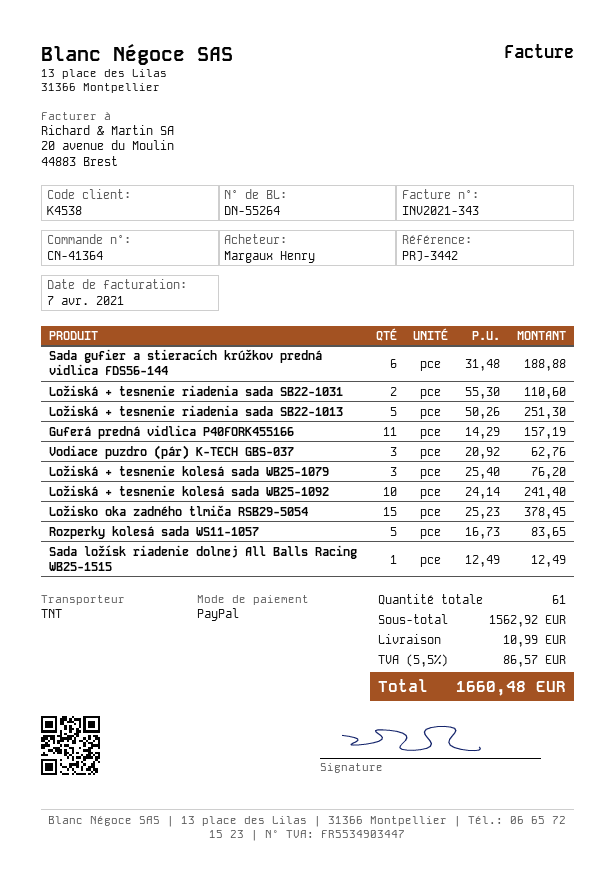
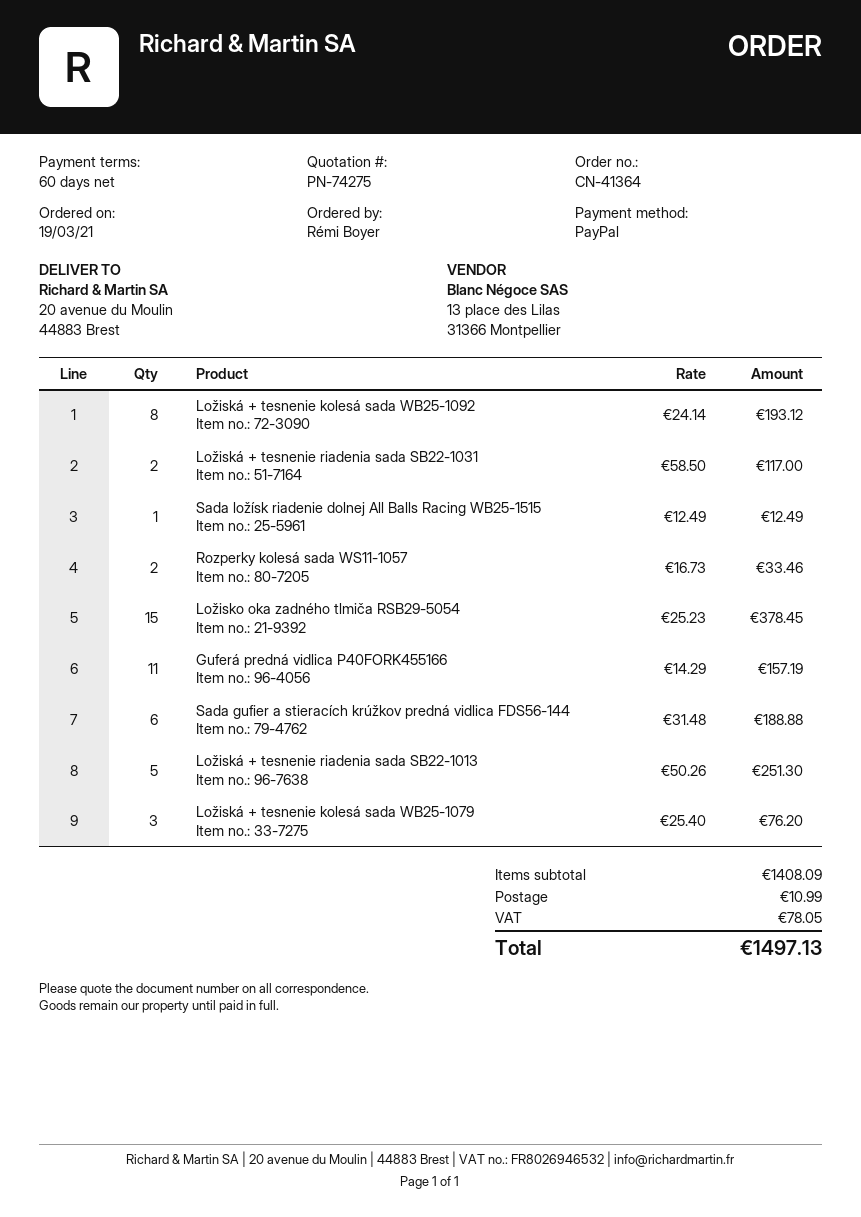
ordered by: Margaux Henry -> Rémi Boyer
Ložiská + tesnenie riadenia sada SB22-1031: 2 x 55.30 = 110.60 -> 2 x 58.50 = 117.00
Vodiace puzdro (pár) K-TECH GBS-037: 3 x 20.92 = 62.76 -> none
Ložiská + tesnenie kolesá sada WB25-1092: 10 x 24.14 = 241.40 -> 8 x 24.14 = 193.12
Rozperky kolesá sada WS11-1057: 5 x 16.73 = 83.65 -> 2 x 16.73 = 33.46
subtotal: 1562.92 -> 1408.09
tax: 86.57 -> 78.05
total: 1660.48 -> 1497.13

